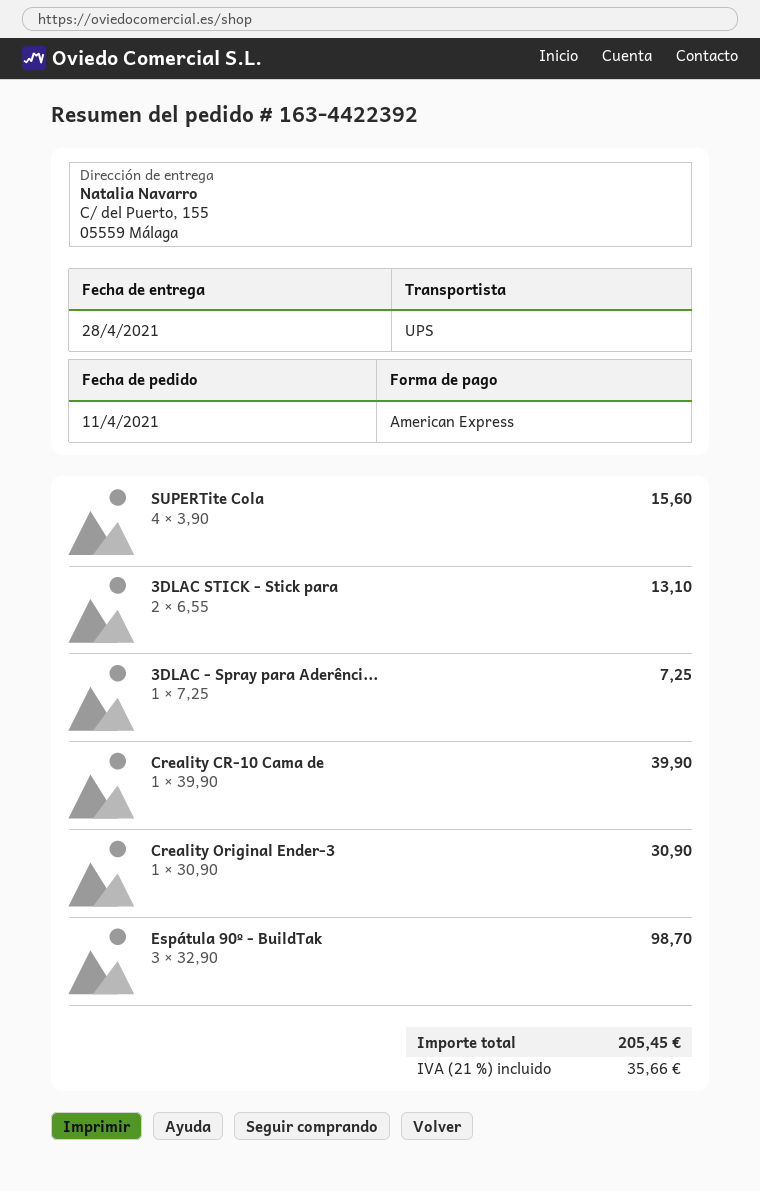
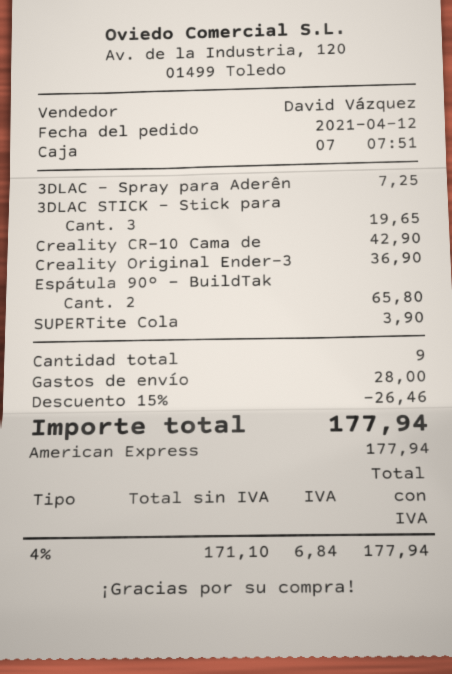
order date: 2021-04-11 -> 2021-04-12
SUPERTite Cola: 4 for 15.60 -> 1 for 3.90
3DLAC STICK - Stick para: 2 for 13.10 -> 3 for 19.65
Creality CR-10 Cama de: 1 for 39.90 -> 1 for 42.90
Creality Original Ender-3: 1 for 30.90 -> 1 for 36.90
Espátula 90º - BuildTak: 3 for 98.70 -> 2 for 65.80
discount: none -> 15% = 26.46
shipping: none -> 28.00
tax: 21% = 35.66 -> 4% = 6.84
total: 205.45 -> 177.94

